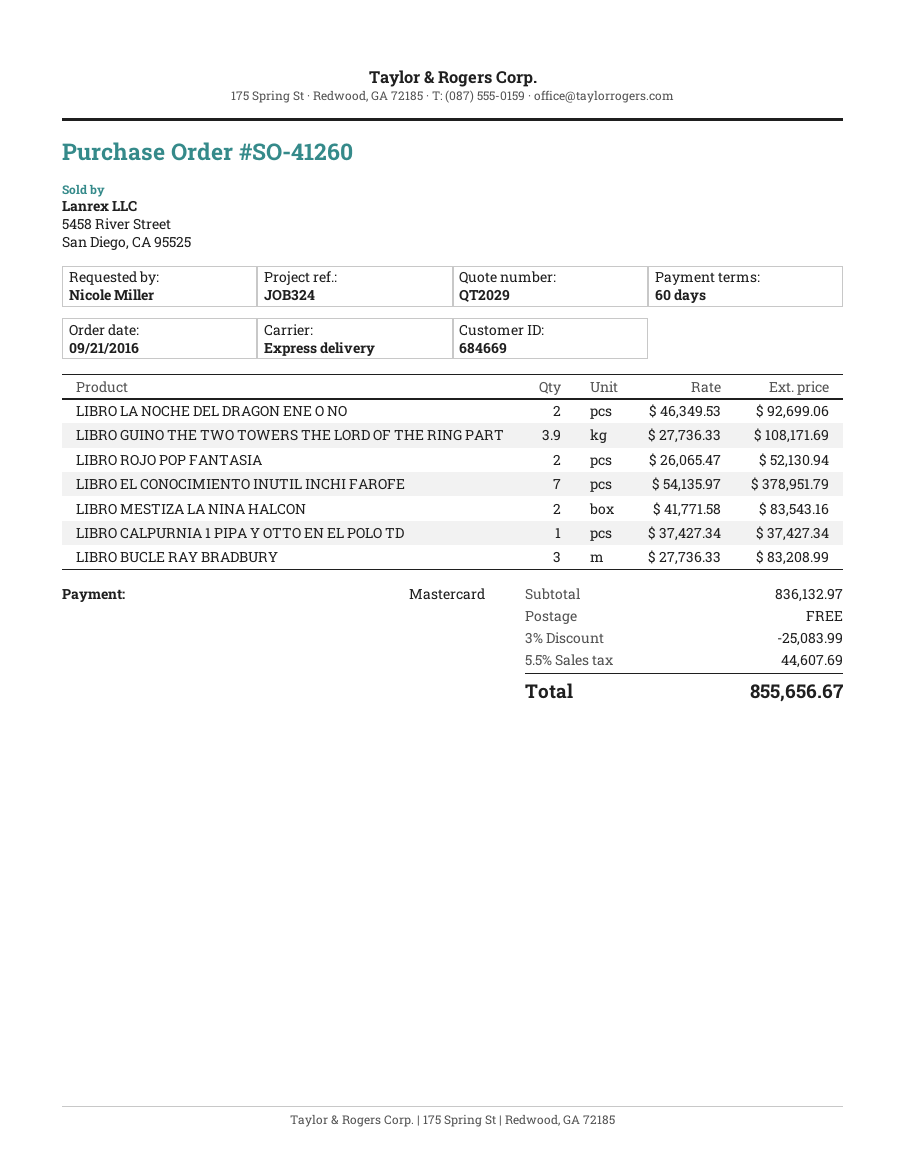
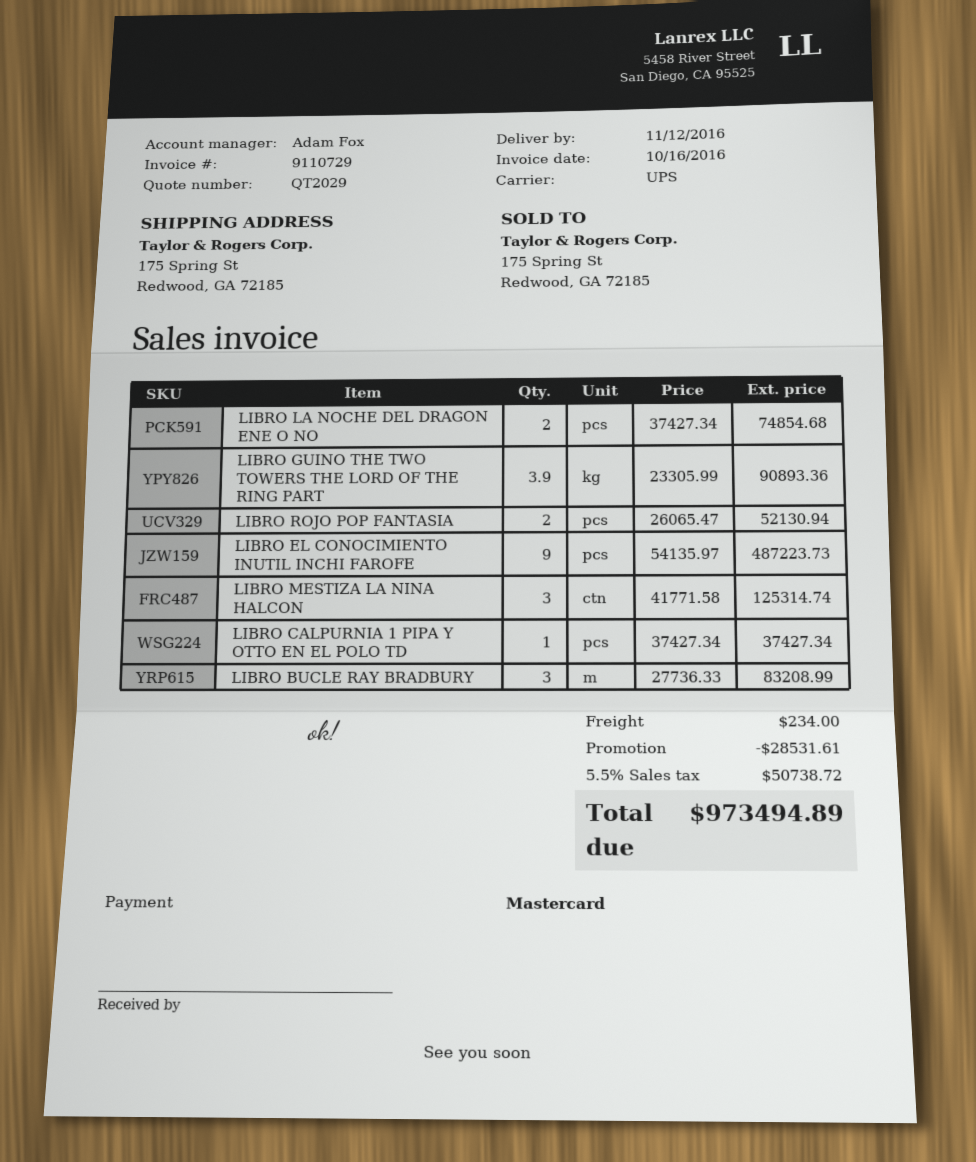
shipping method: express -> UPS
LIBRO LA NOCHE DEL DRAGON ENE O NO: 2 x 46349.53 = 92699.06 -> 2 x 37427.34 = 74854.68
LIBRO GUINO THE TWO TOWERS THE LORD OF THE RING PART: 3.9 x 27736.33 = 108171.69 -> 3.9 x 23305.99 = 90893.36
LIBRO EL CONOCIMIENTO INUTIL INCHI FAROFE: 7 x 54135.97 = 378951.79 -> 9 x 54135.97 = 487223.73
LIBRO MESTIZA LA NINA HALCON: 2 x 41771.58 = 83543.16 -> 3 x 41771.58 = 125314.74
discount: 25083.99 -> 28531.61
shipping: 0.00 -> 234.00
tax: 5.5% = 44607.69 -> 5.5% = 50738.72
total: 855656.67 -> 973494.89

